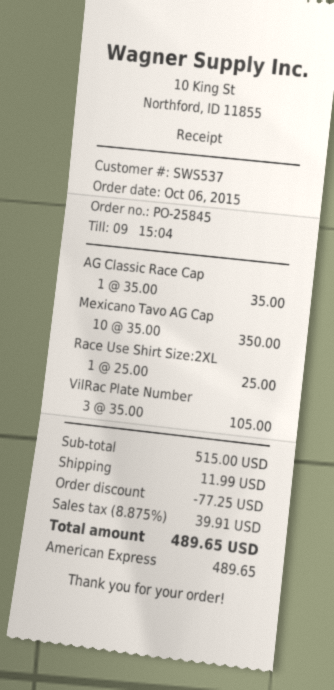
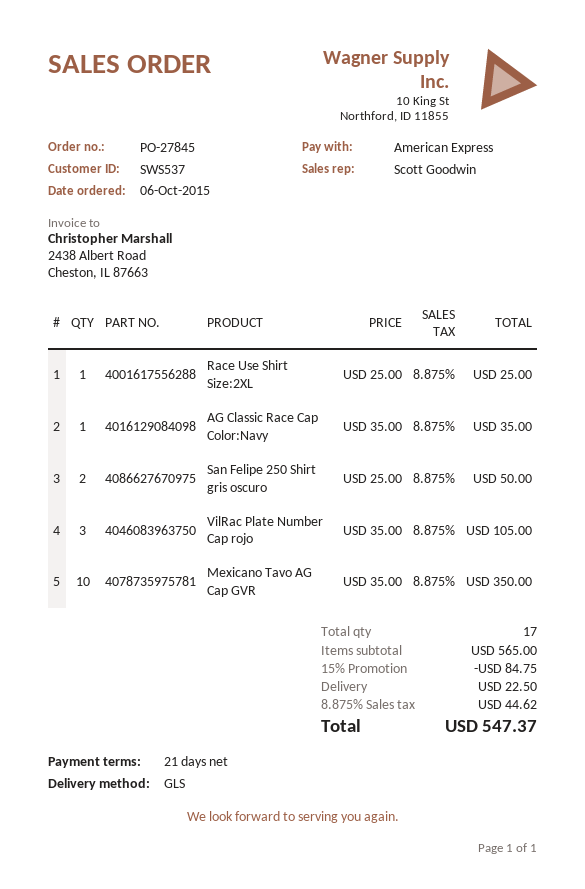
order number: PO-25845 -> PO-27845
San Felipe 250 Shirt gris oscuro: none -> 2 x 25.00 = 50.00
subtotal: 515.00 -> 565.00
discount: 77.25 -> 84.75
shipping: 11.99 -> 22.50
tax: 8.875% = 39.91 -> 8.875% = 44.62
total: 489.65 -> 547.37

